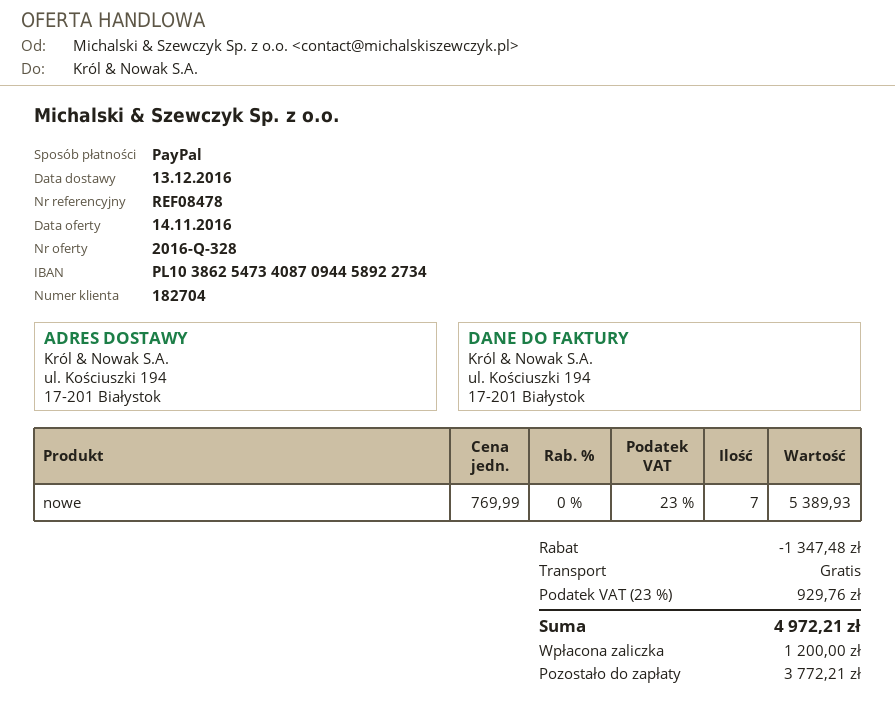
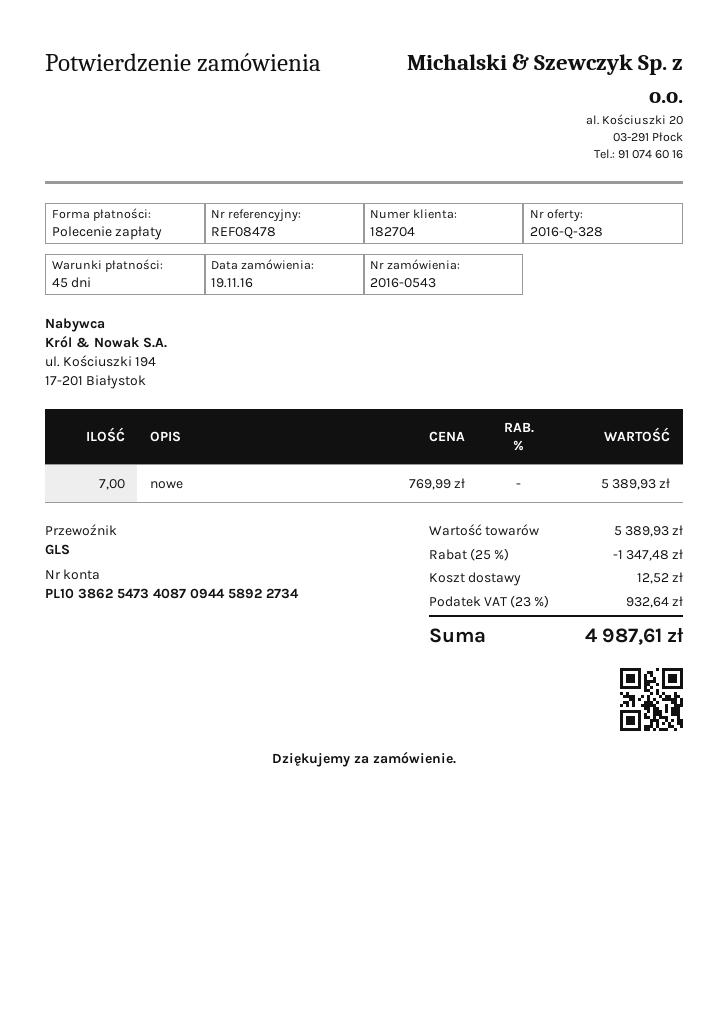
payment method: PayPal -> direct debit
shipping: 0.00 -> 12.52
tax: 23% = 929.76 -> 23% = 932.64
total: 4972.21 -> 4987.61

